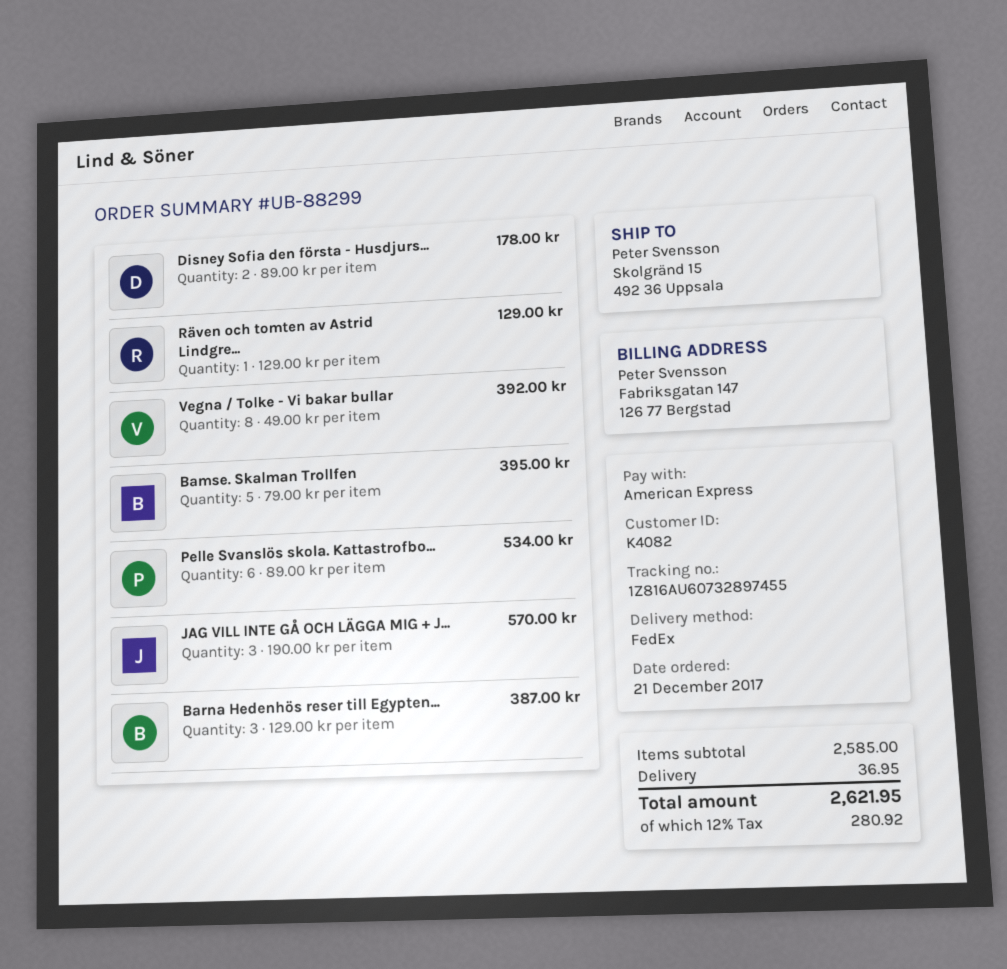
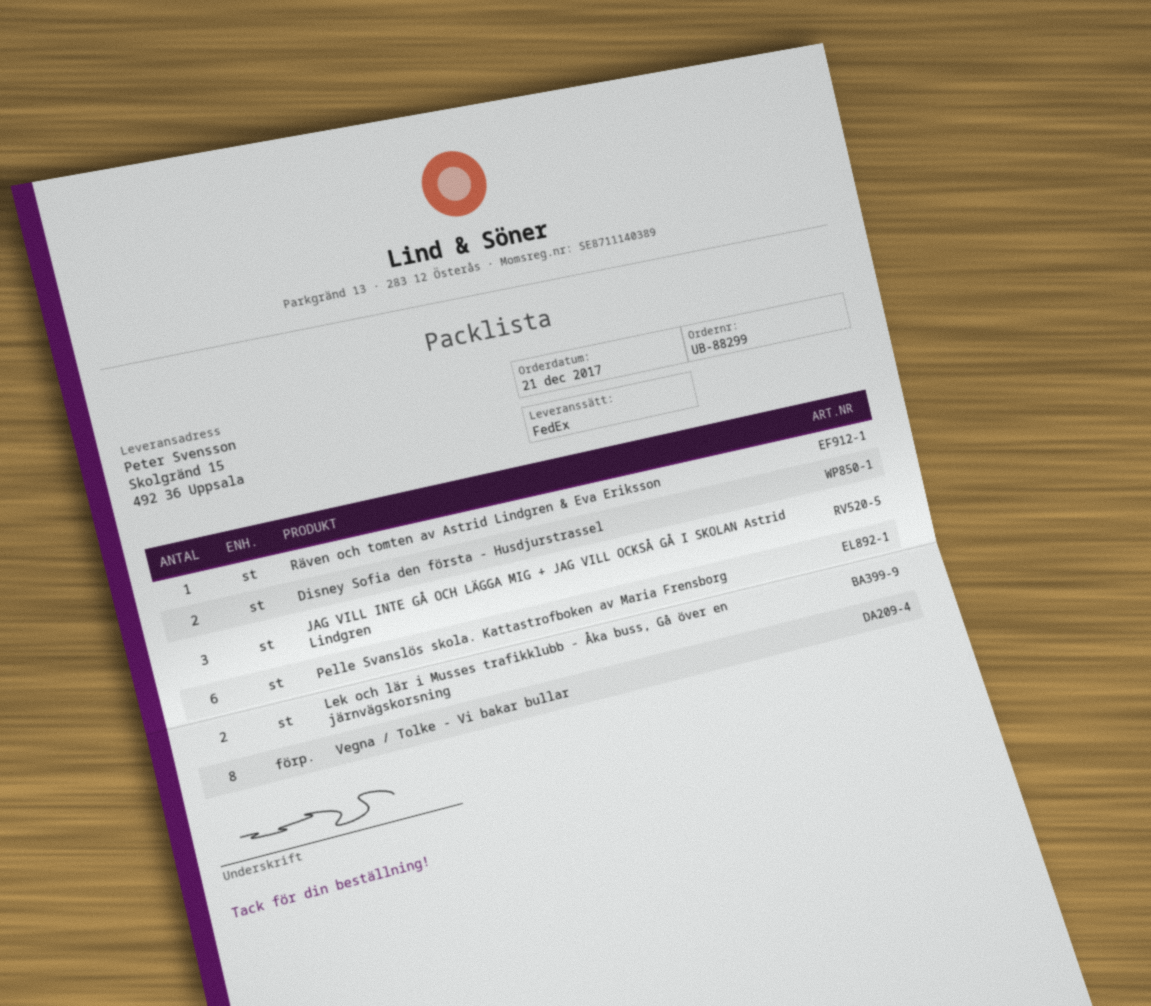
Bamse. Skalman Trollfen: 5 -> none
Barna Hedenhös reser till Egypten...: 3 -> none
Lek och lär i Musses trafikklubb - Åka buss, Gå över en järnvägskorsning: none -> 2

